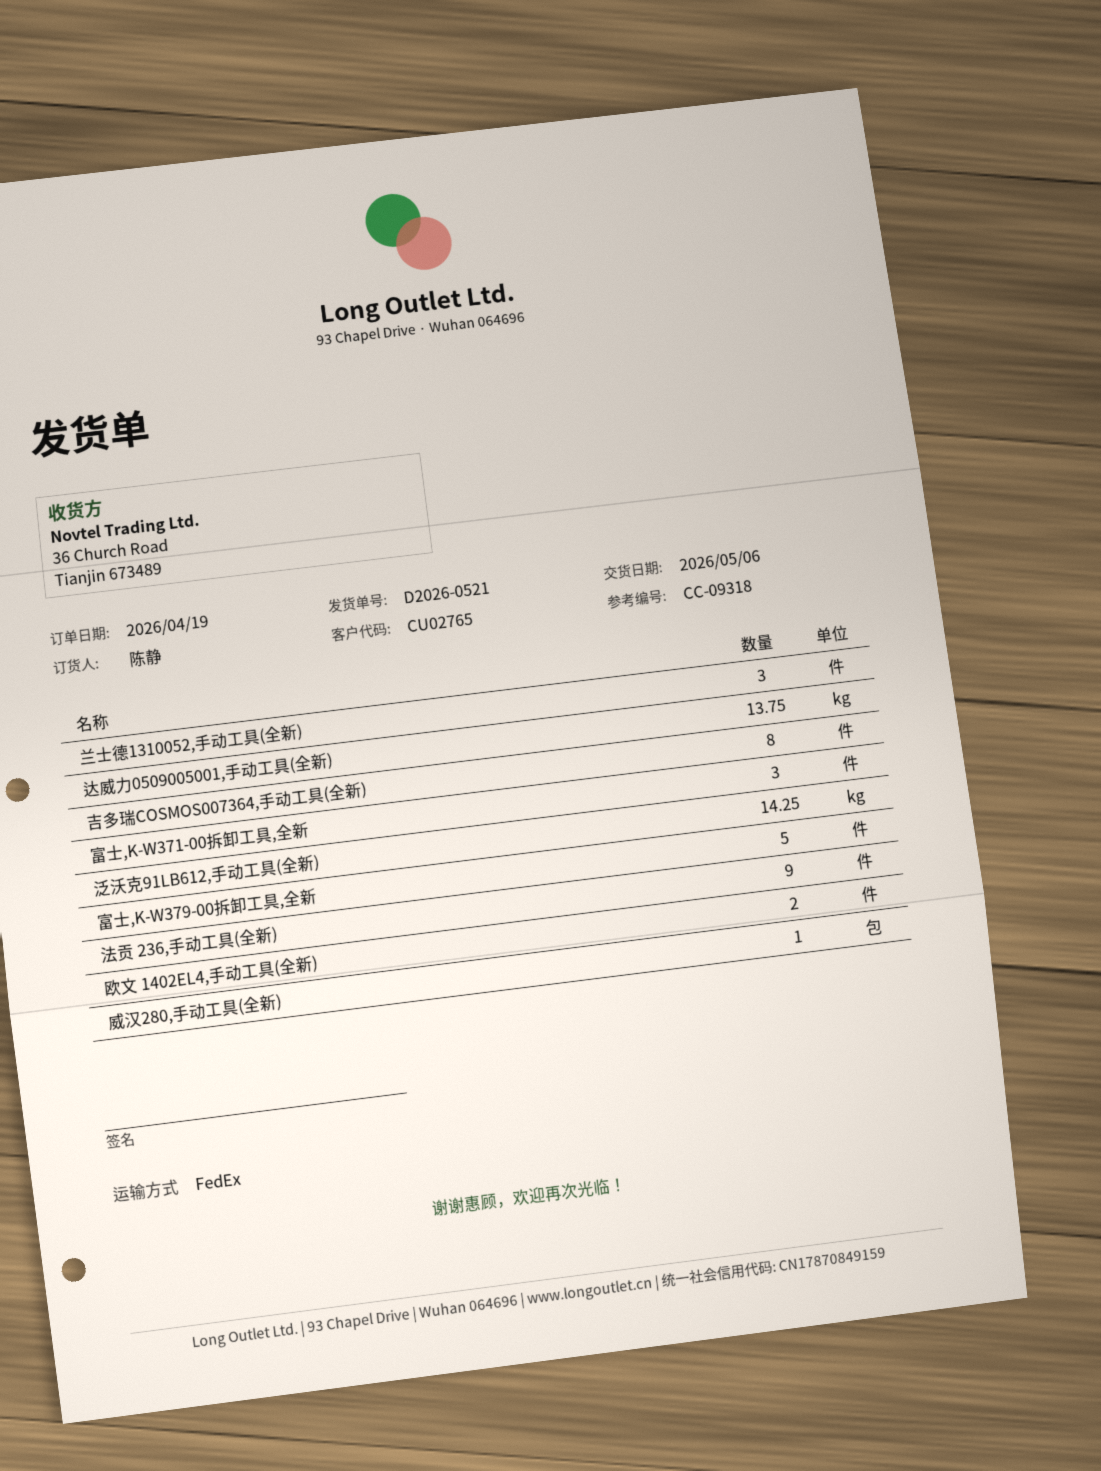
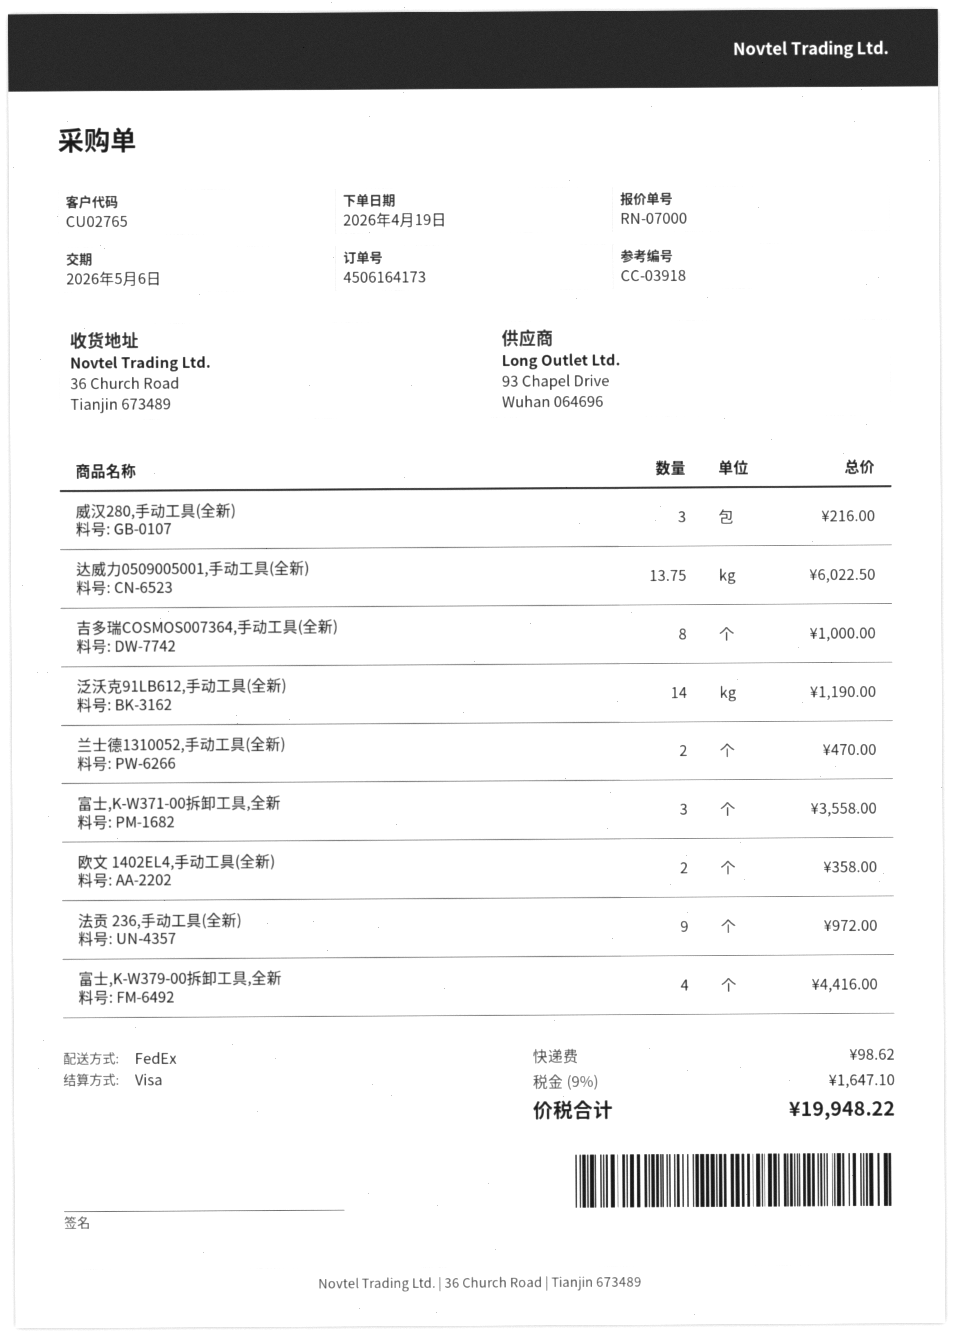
reference: CC-09318 -> CC-03918
兰士德1310052,手动工具(全新): 3 -> 2
泛沃克91LB612,手动工具(全新): 14.25 -> 14
富士,K-W379-00拆卸工具,全新: 5 -> 4
威汉280,手动工具(全新): 1 -> 3

